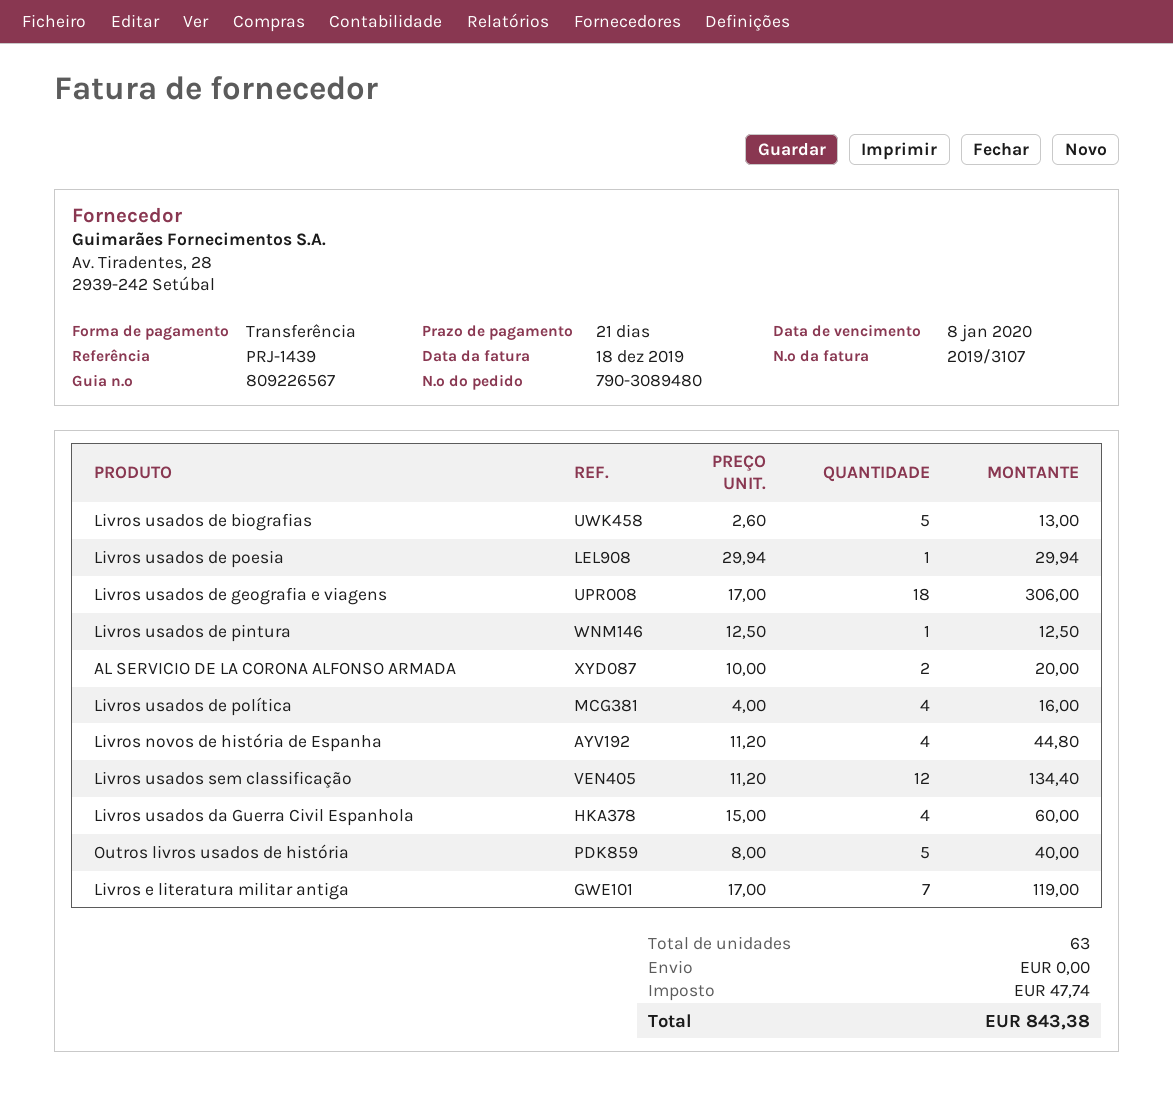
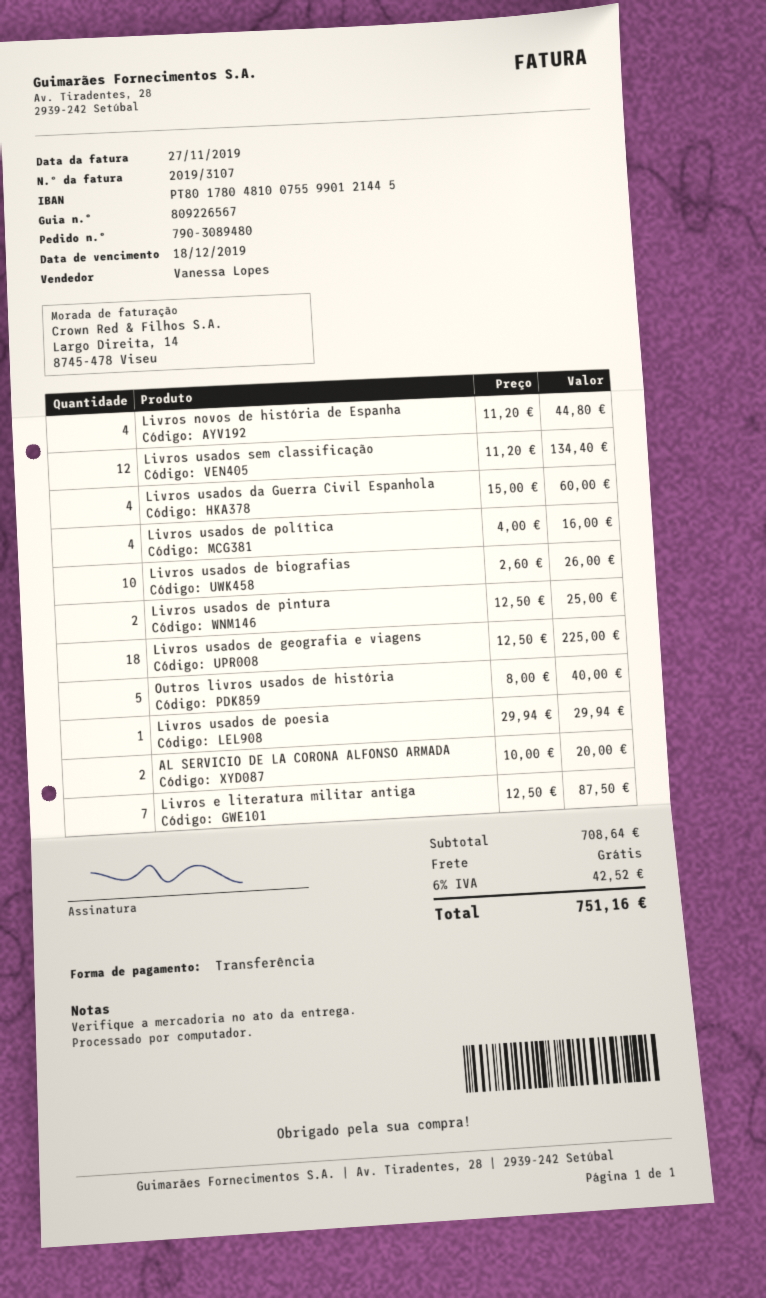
invoice date: 2019-12-18 -> 2019-11-27
due date: 2020-01-08 -> 2019-12-18
Livros usados de biografias: 5 x 2.60 = 13.00 -> 10 x 2.60 = 26.00
Livros usados de geografia e viagens: 18 x 17.00 = 306.00 -> 18 x 12.50 = 225.00
Livros usados de pintura: 1 x 12.50 = 12.50 -> 2 x 12.50 = 25.00
Livros e literatura militar antiga: 7 x 17.00 = 119.00 -> 7 x 12.50 = 87.50
tax: 47.74 -> 42.52
total: 843.38 -> 751.16

